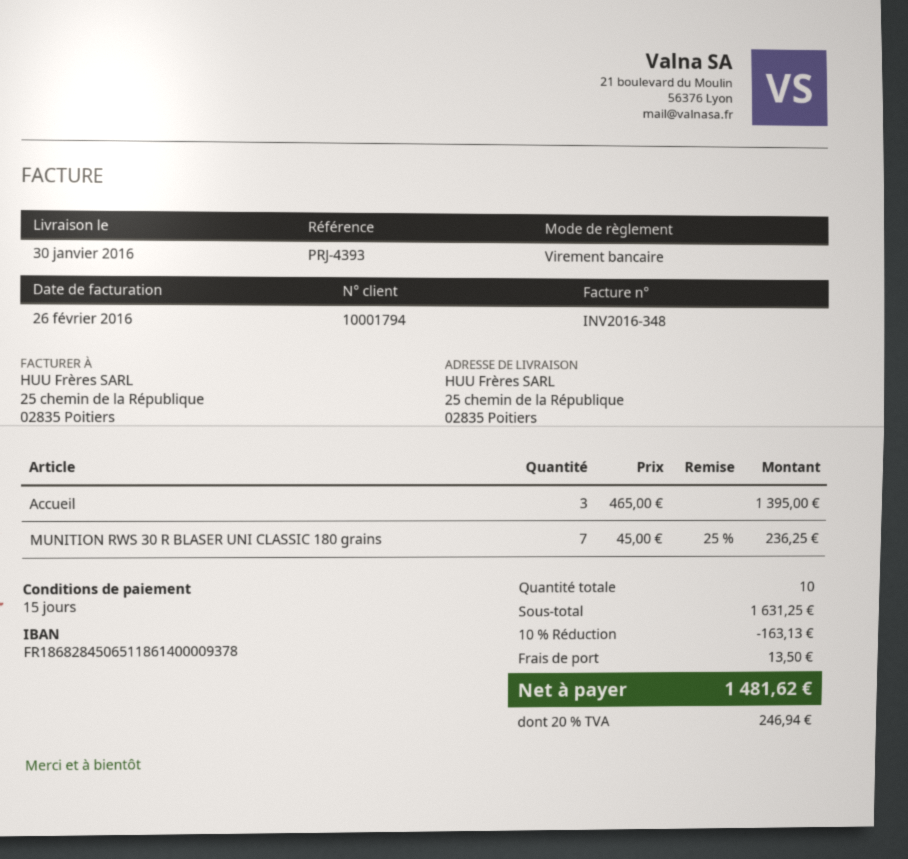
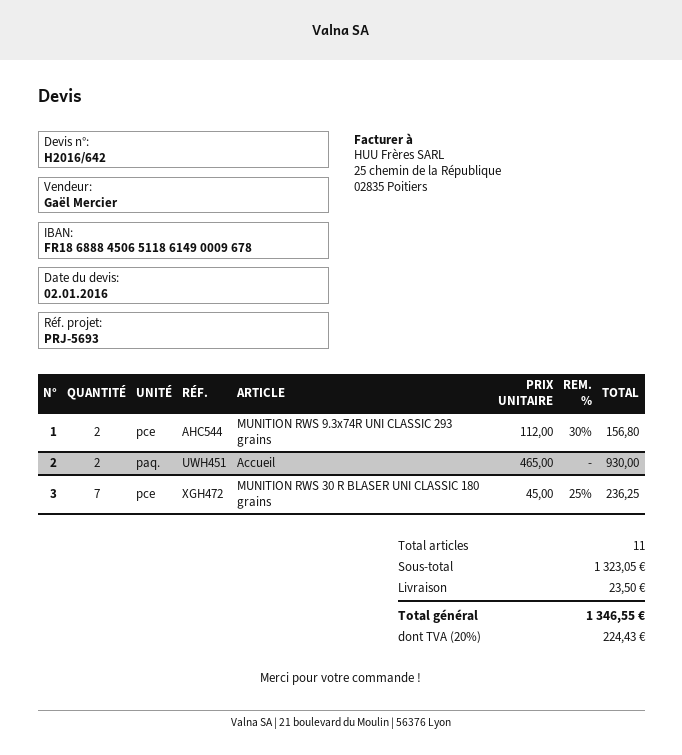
reference: PRJ-4393 -> PRJ-5693
bank account: FR1868284506511861400009378 -> FR1868884506511861490009678
Accueil: 3 x 465.00 = 1395.00 -> 2 x 465.00 = 930.00
MUNITION RWS 9.3x74R UNI CLASSIC 293 grains: none -> 2 x 112.00 - 30% = 156.80
total quantity: 10 -> 11
subtotal: 1631.25 -> 1323.05
discount: 10% = 163.13 -> none
shipping: 13.50 -> 23.50
tax: 20% = 246.94 -> 20% = 224.43
total: 1481.62 -> 1346.55

